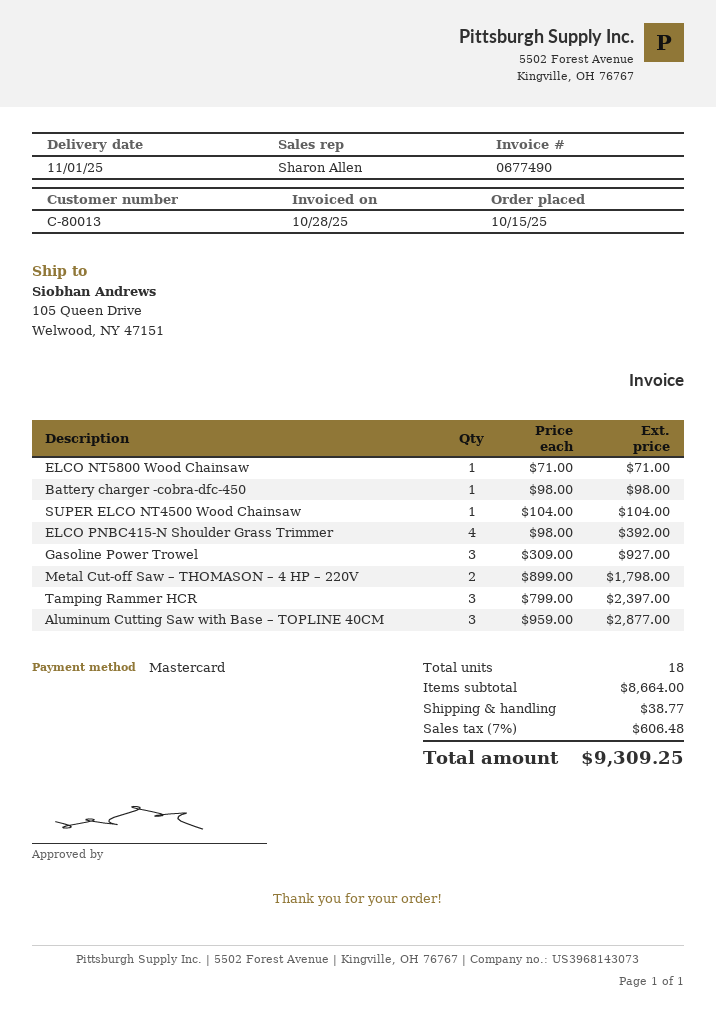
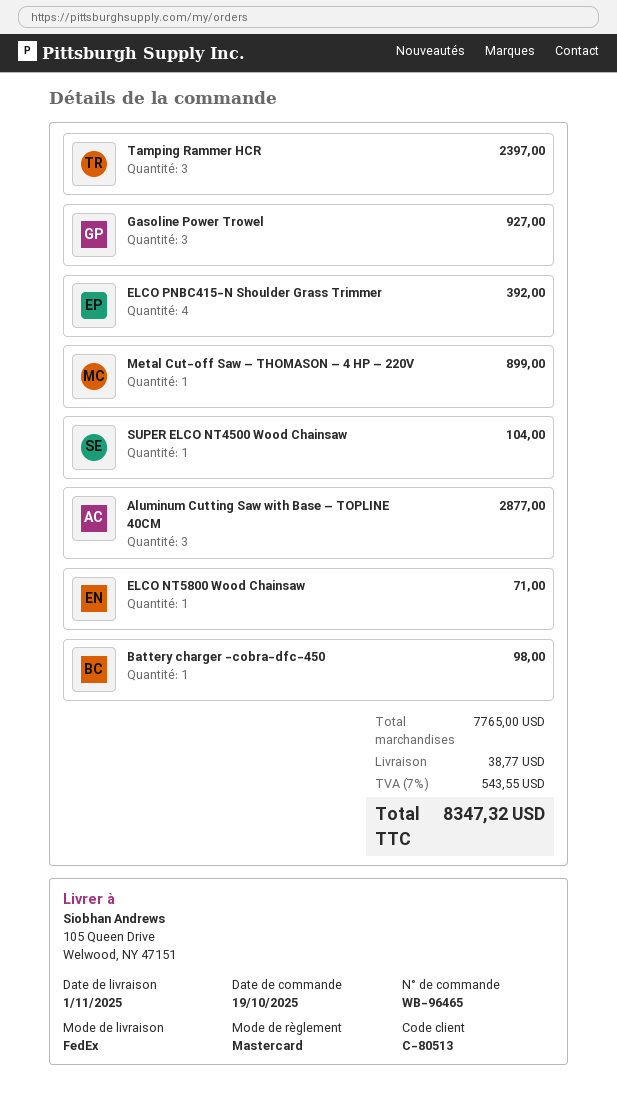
order date: 2025-10-15 -> 2025-10-19
customer number: C-80013 -> C-80513
Metal Cut-off Saw – THOMASON – 4 HP – 220V: 2 for 1798.00 -> 1 for 899.00
subtotal: 8664.00 -> 7765.00
tax: 7% = 606.48 -> 7% = 543.55
total: 9309.25 -> 8347.32

